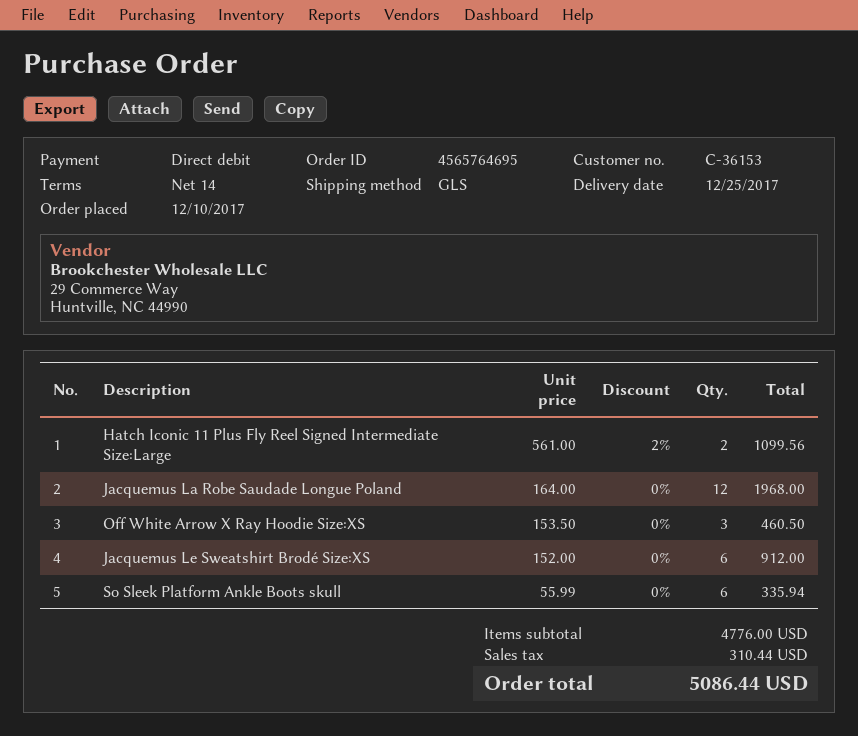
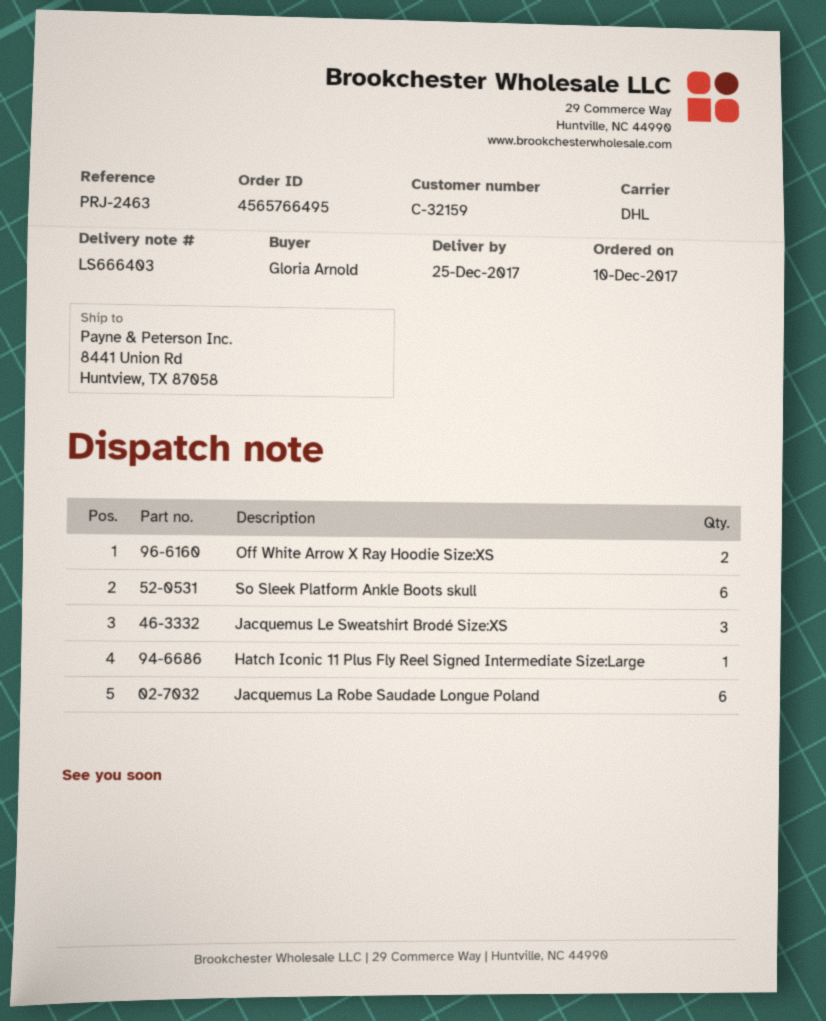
order number: 4565764695 -> 4565766495
customer number: C-36153 -> C-32159
shipping method: GLS -> DHL
Hatch Iconic 11 Plus Fly Reel Signed Intermediate Size:Large: 2 -> 1
Jacquemus La Robe Saudade Longue Poland: 12 -> 6
Off White Arrow X Ray Hoodie Size:XS: 3 -> 2
Jacquemus Le Sweatshirt Brodé Size:XS: 6 -> 3

